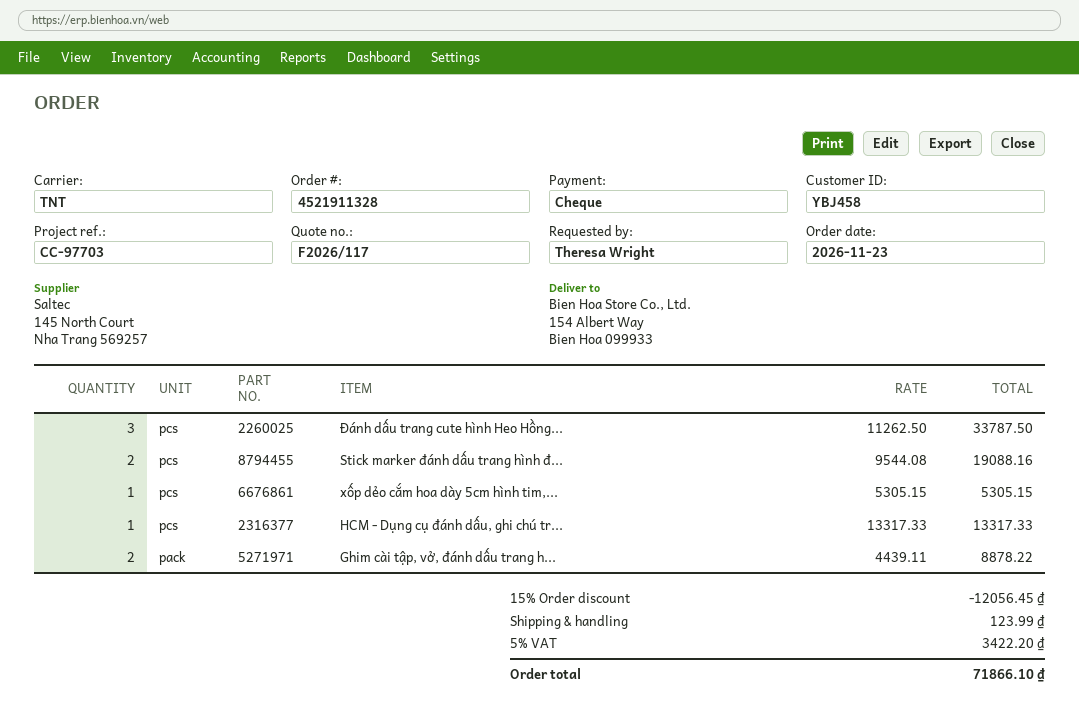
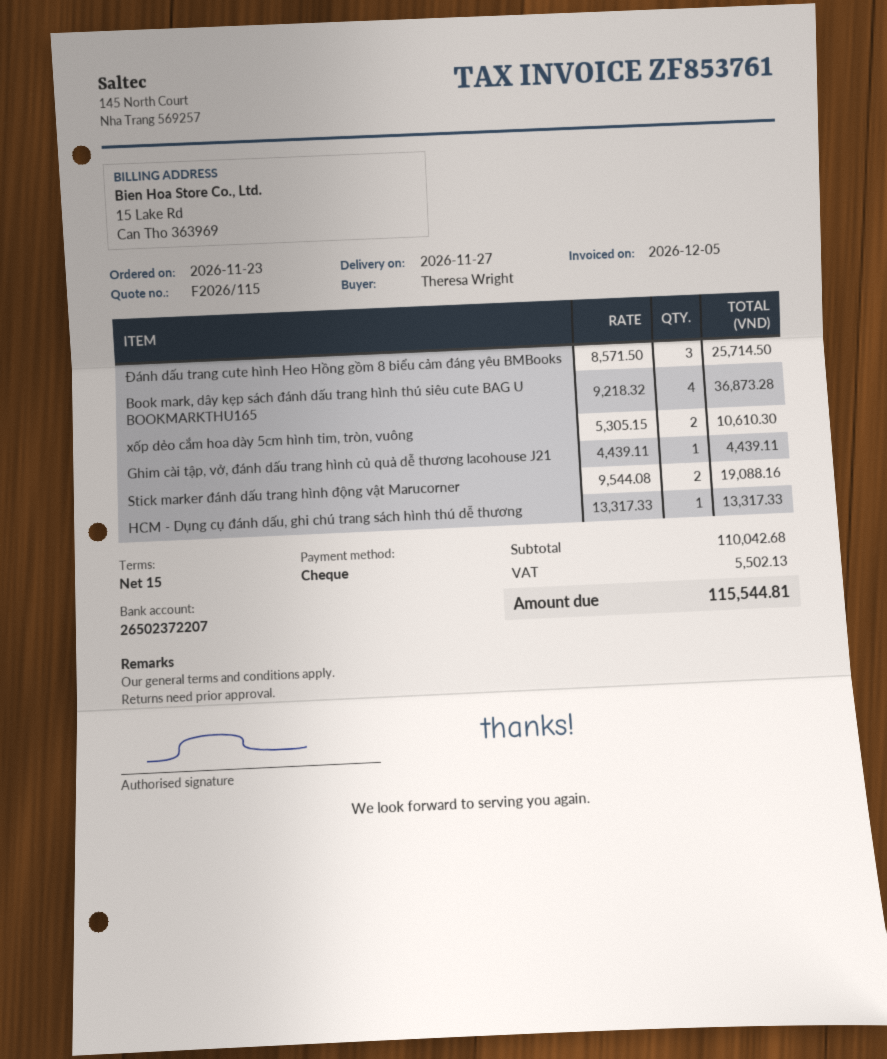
quote number: F2026/117 -> F2026/115
Đánh dấu trang cute hình Heo Hồng...: 3 x 11262.50 = 33787.50 -> 3 x 8571.50 = 25714.50
xốp dẻo cắm hoa dày 5cm hình tim,...: 1 x 5305.15 = 5305.15 -> 2 x 5305.15 = 10610.30
Ghim cài tập, vở, đánh dấu trang h...: 2 x 4439.11 = 8878.22 -> 1 x 4439.11 = 4439.11
Book mark, dây kẹp sách đánh dấu trang hình thú siêu cute BAG U BOOKMARKTHU165: none -> 4 x 9218.32 = 36873.28
discount: 15% = 12056.45 -> none
shipping: 123.99 -> none
tax: 3422.20 -> 5502.13
total: 71866.10 -> 115544.81

